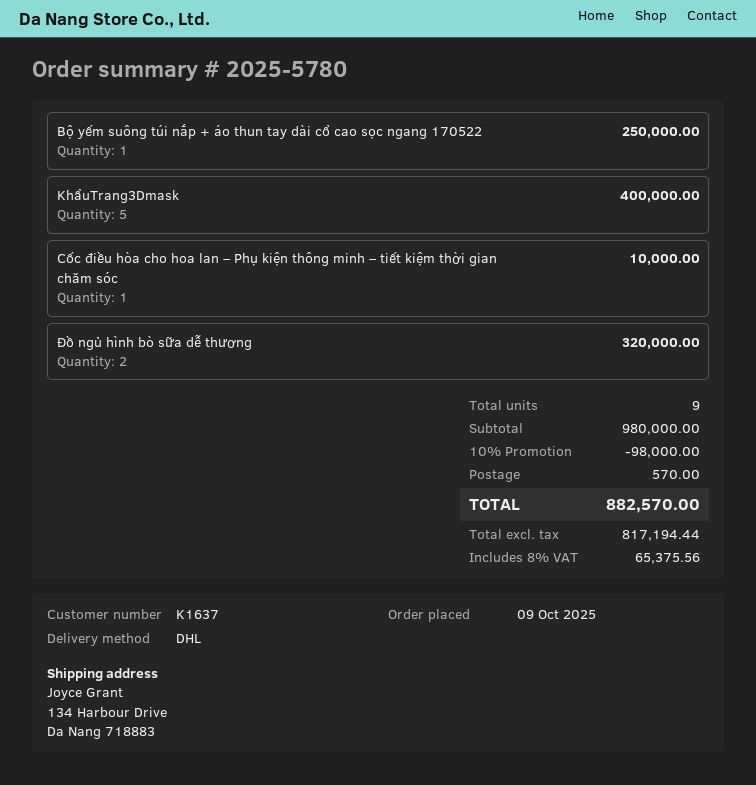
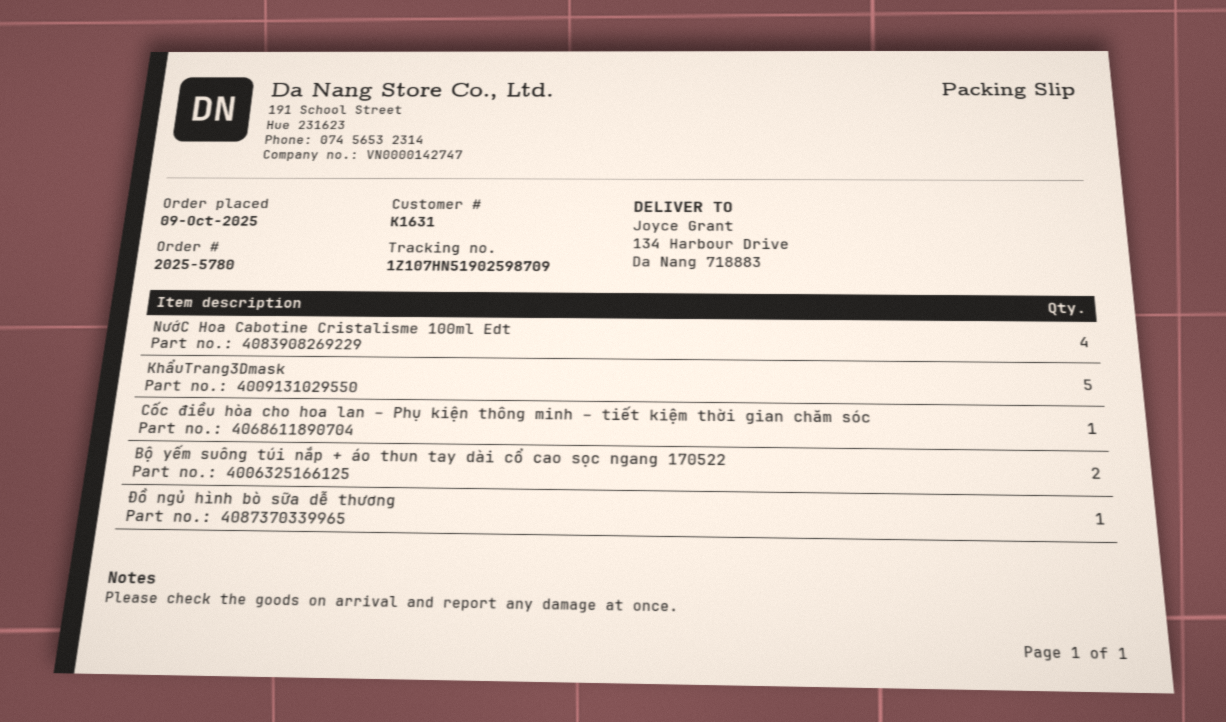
customer number: K1637 -> K1631
Bộ yếm suông túi nắp + áo thun tay dài cổ cao sọc ngang 170522: 1 -> 2
Đồ ngủ hình bò sữa dễ thương: 2 -> 1
NướC Hoa Cabotine Cristalisme 100ml Edt: none -> 4

